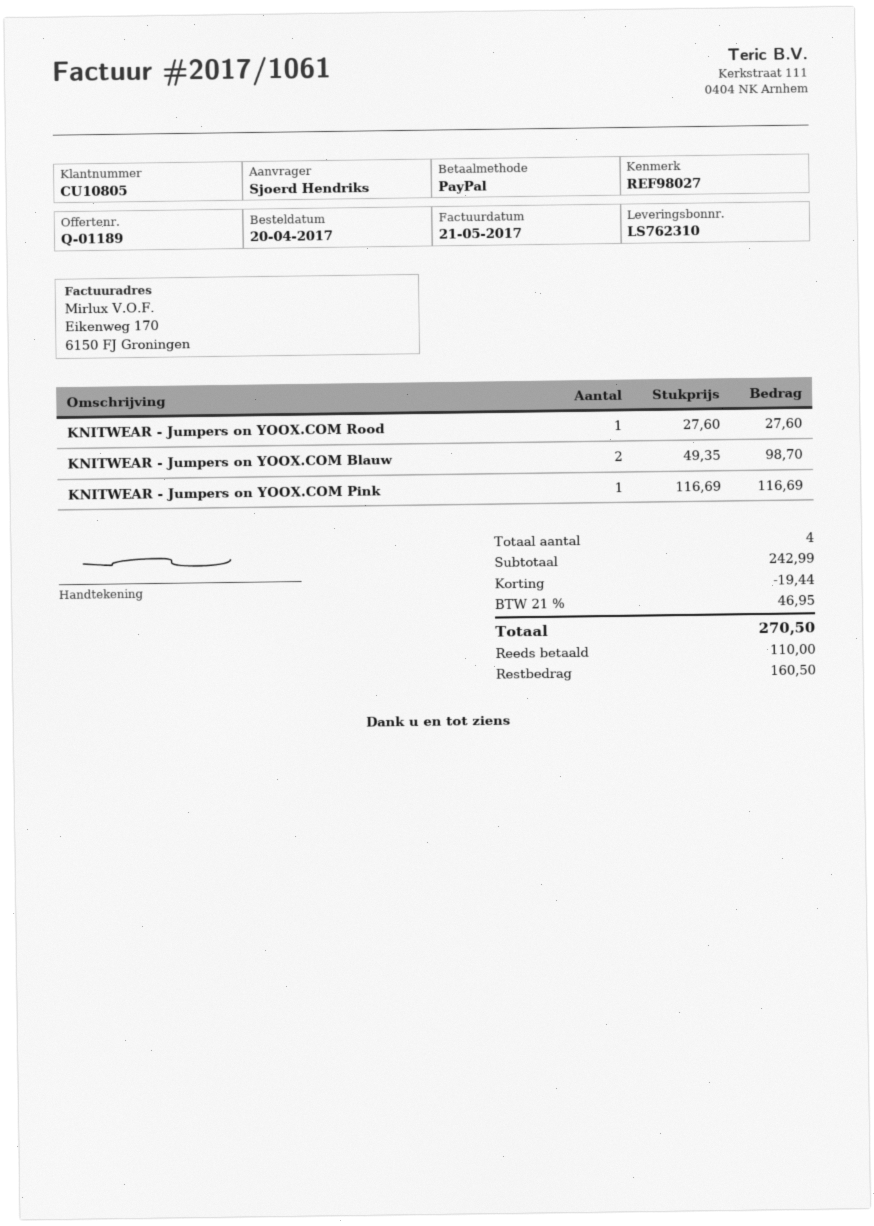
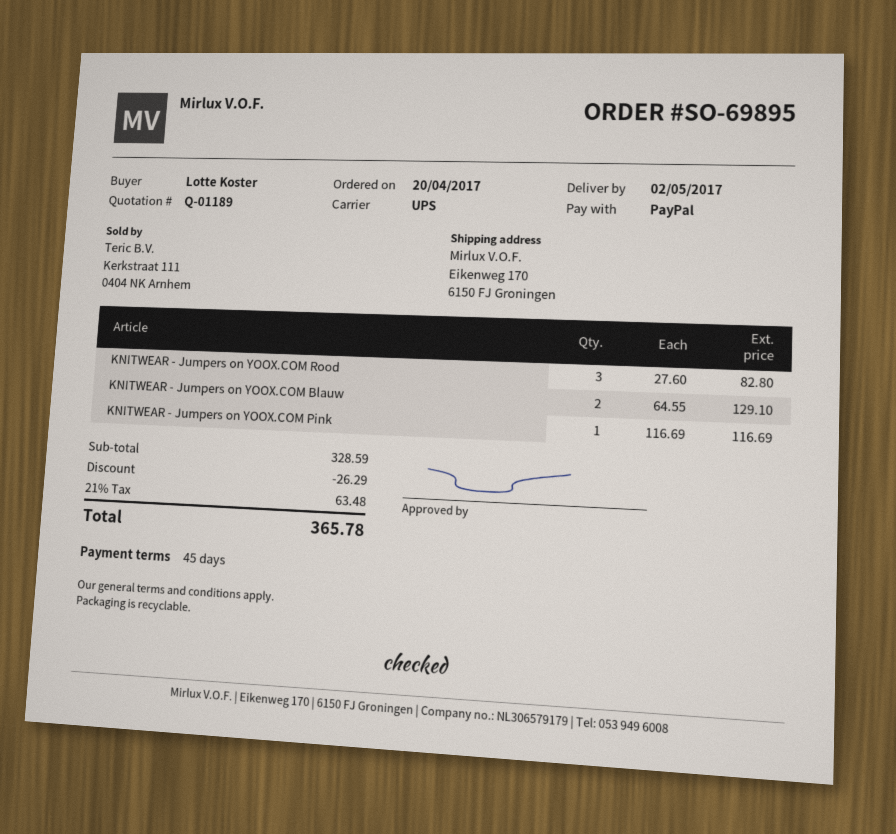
ordered by: Sjoerd Hendriks -> Lotte Koster
KNITWEAR - Jumpers on YOOX.COM Rood: 1 x 27.60 = 27.60 -> 3 x 27.60 = 82.80
KNITWEAR - Jumpers on YOOX.COM Blauw: 2 x 49.35 = 98.70 -> 2 x 64.55 = 129.10
subtotal: 242.99 -> 328.59
discount: 19.44 -> 26.29
tax: 21% = 46.95 -> 21% = 63.48
total: 270.50 -> 365.78

